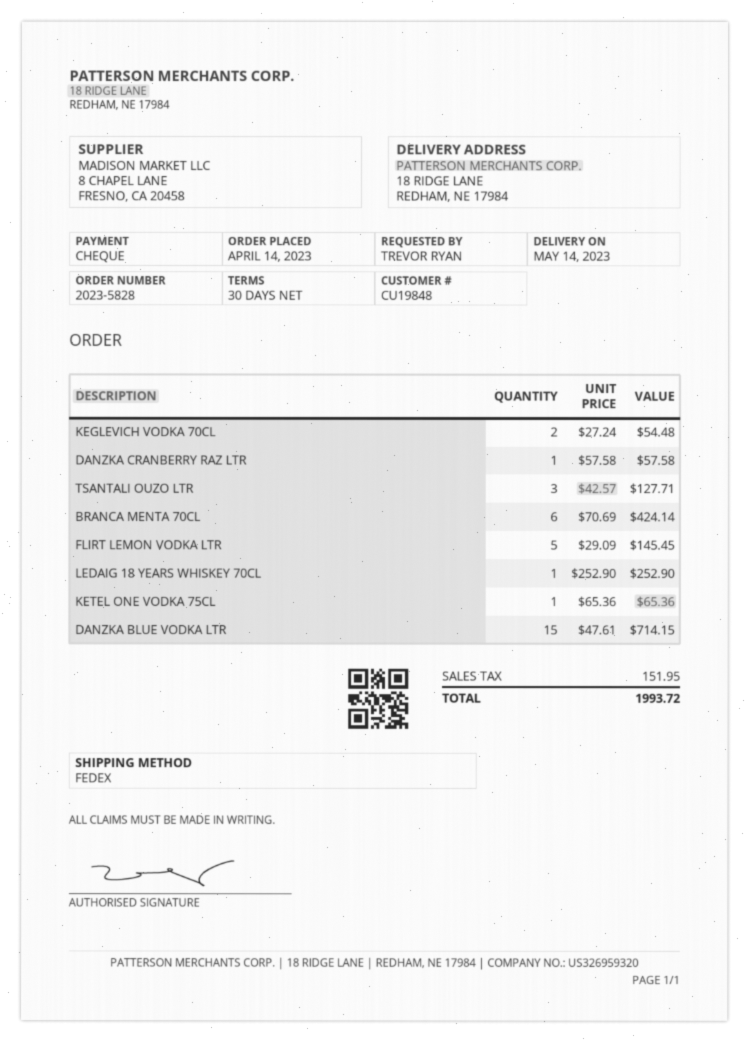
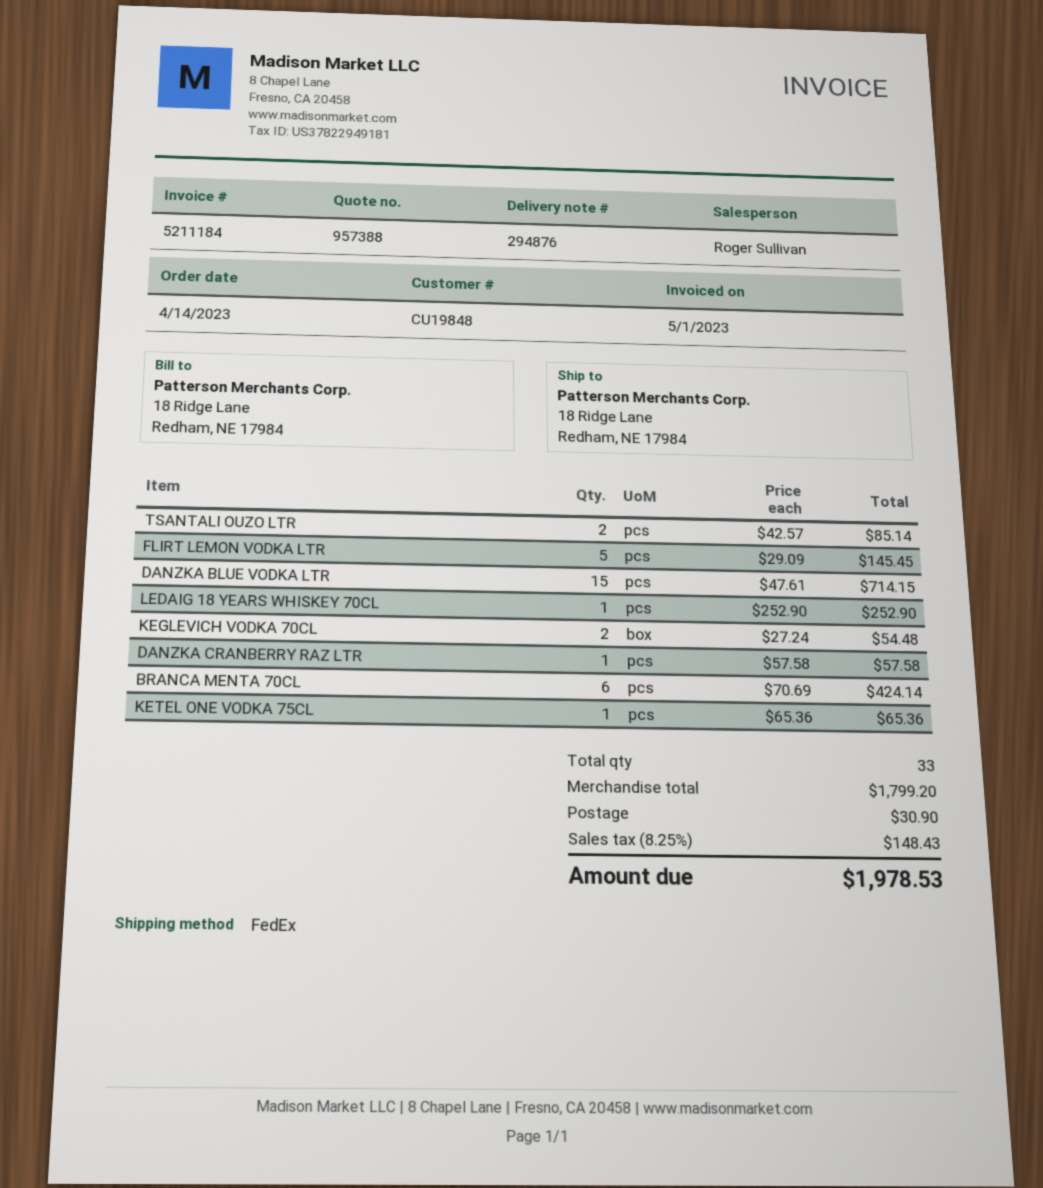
TSANTALI OUZO LTR: 3 x 42.57 = 127.71 -> 2 x 42.57 = 85.14
shipping: none -> 30.90
tax: 151.95 -> 148.43
total: 1993.72 -> 1978.53

